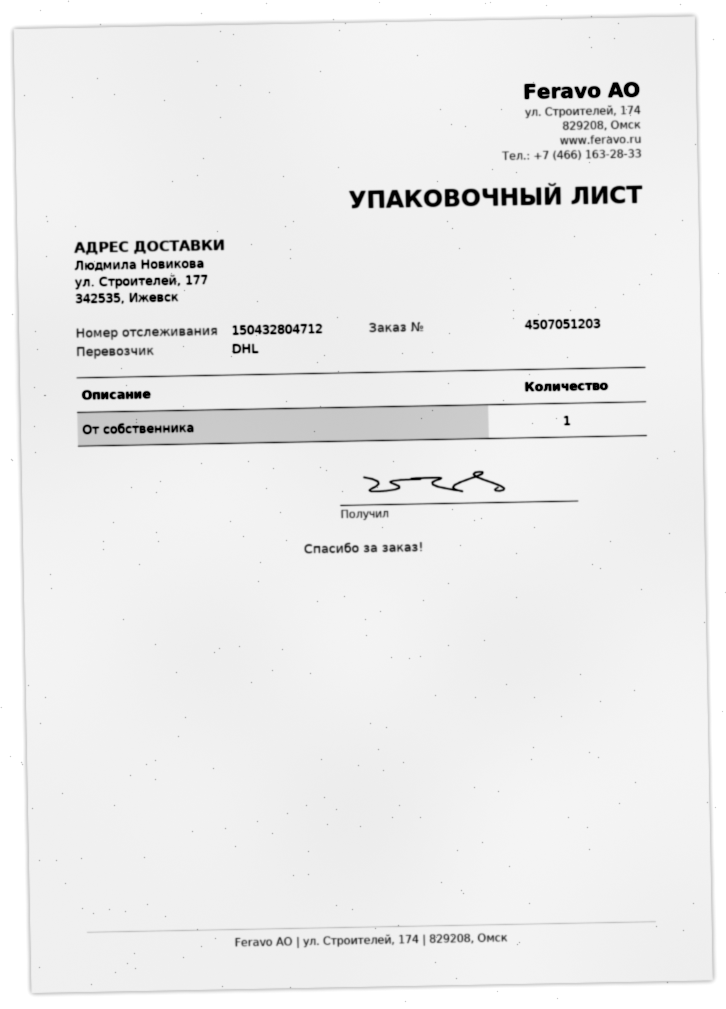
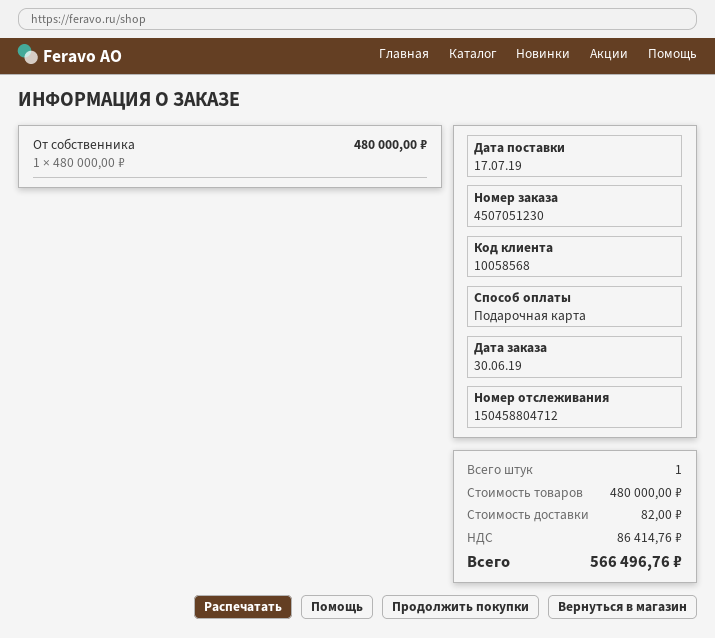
order number: 4507051203 -> 4507051230
tracking number: 150432804712 -> 150458804712

